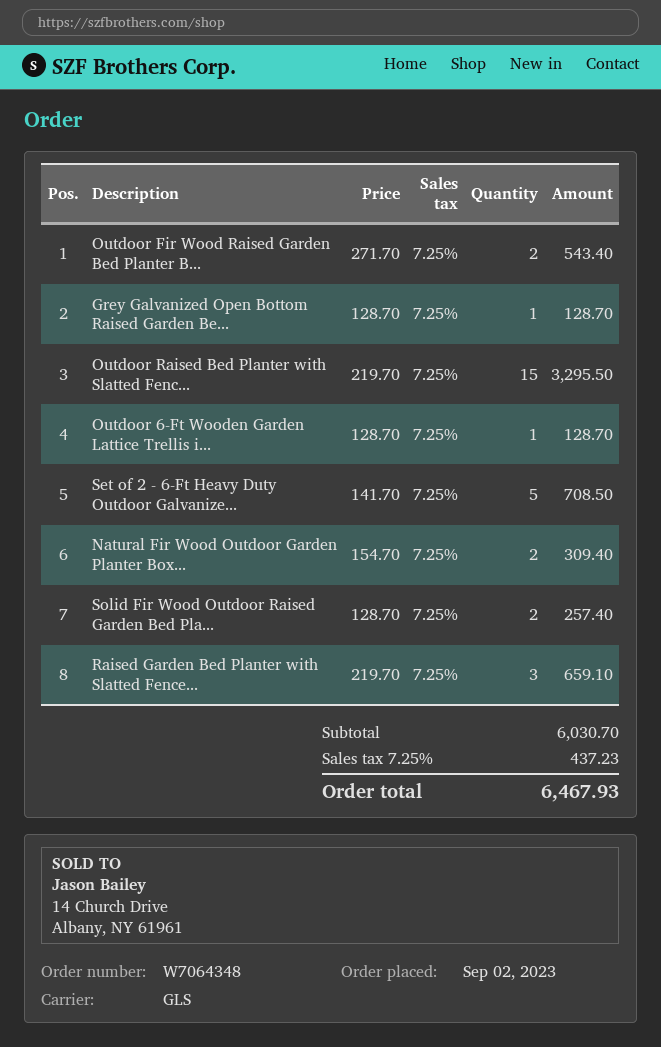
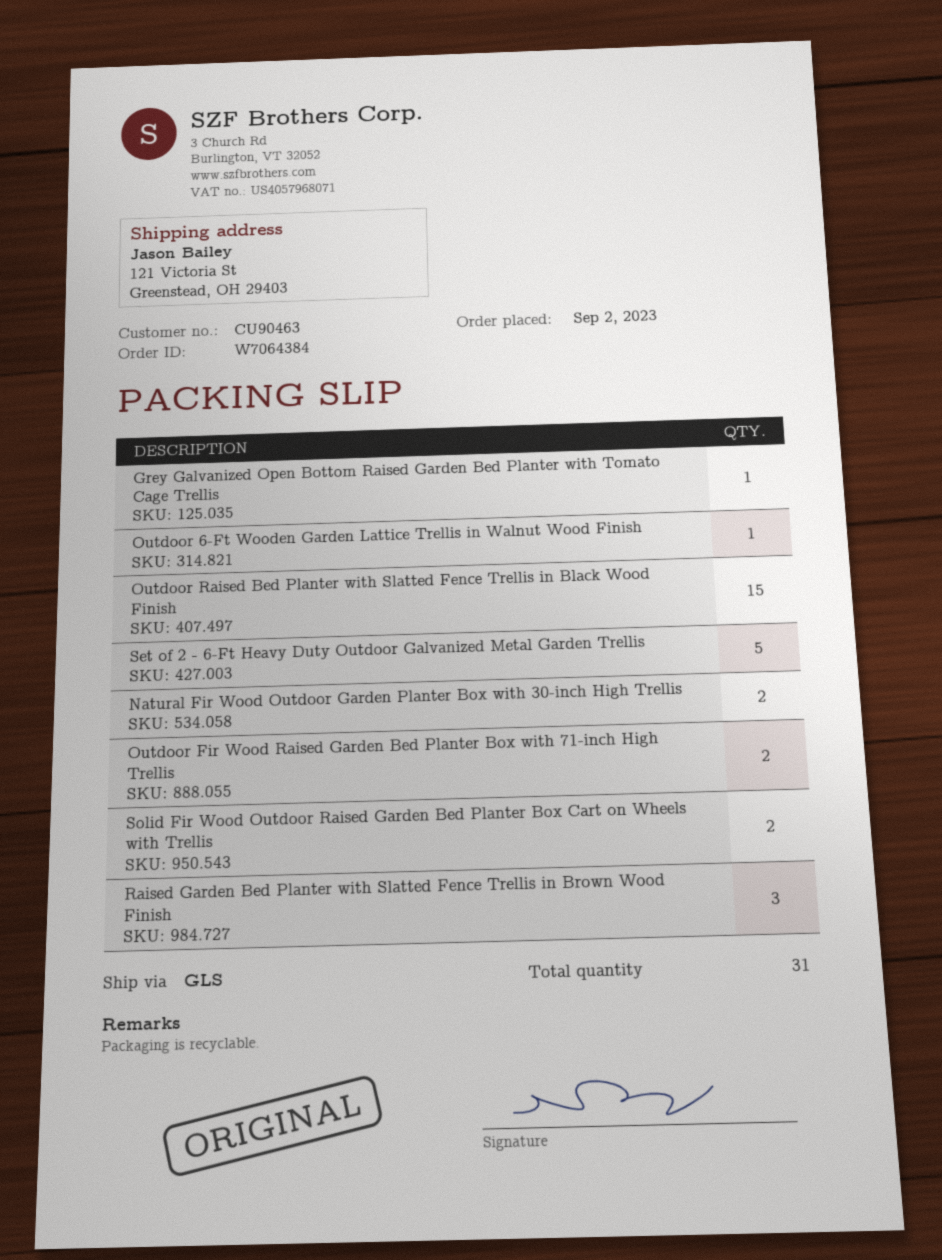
order number: W7064348 -> W7064384

